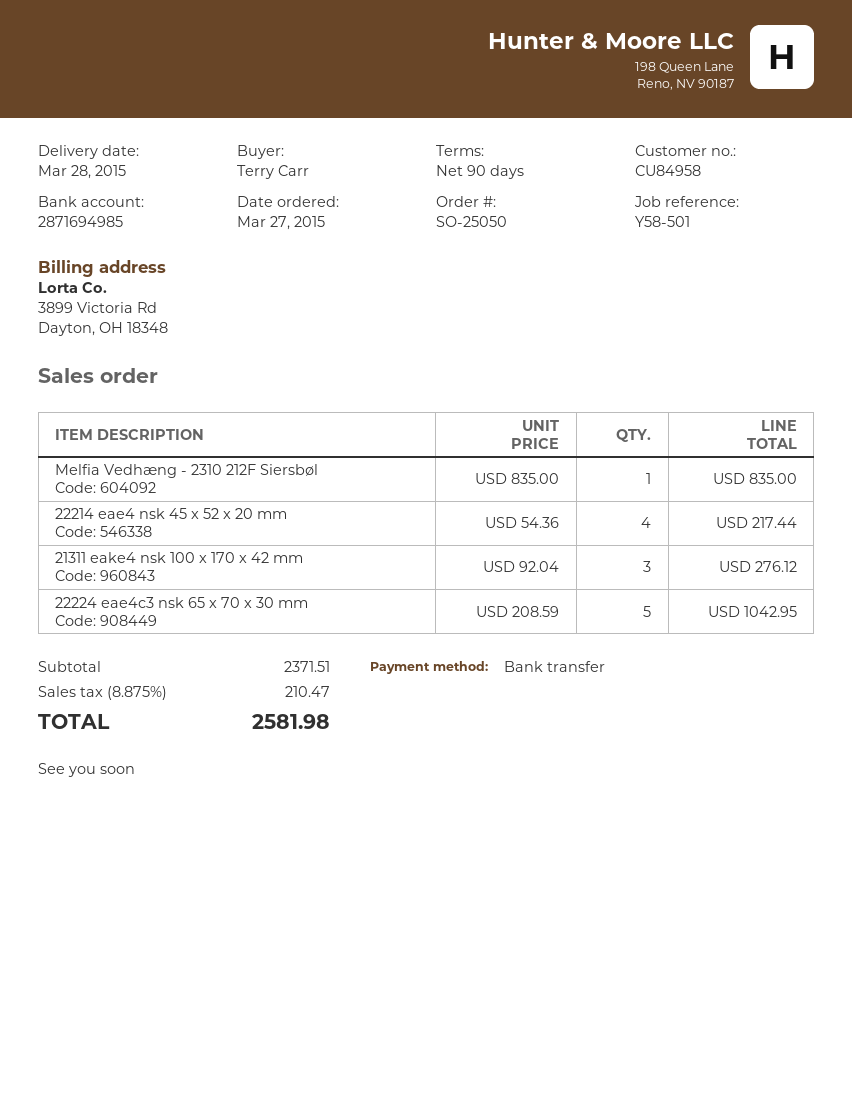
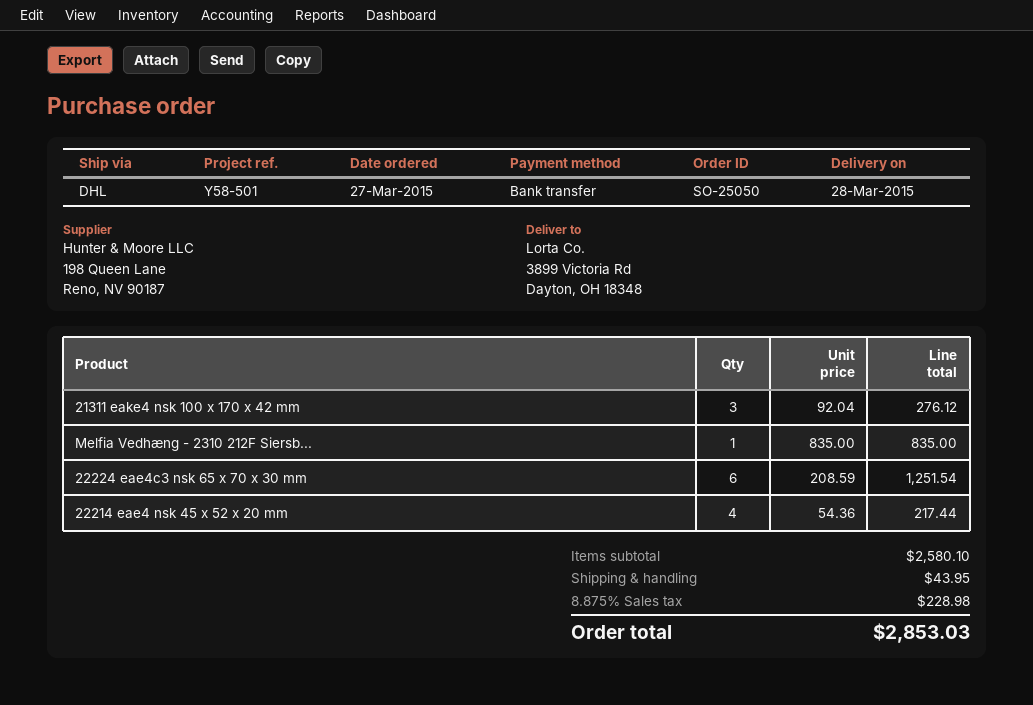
22224 eae4c3 nsk 65 x 70 x 30 mm: 5 x 208.59 = 1042.95 -> 6 x 208.59 = 1251.54
subtotal: 2371.51 -> 2580.10
shipping: none -> 43.95
tax: 8.875% = 210.47 -> 8.875% = 228.98
total: 2581.98 -> 2853.03

